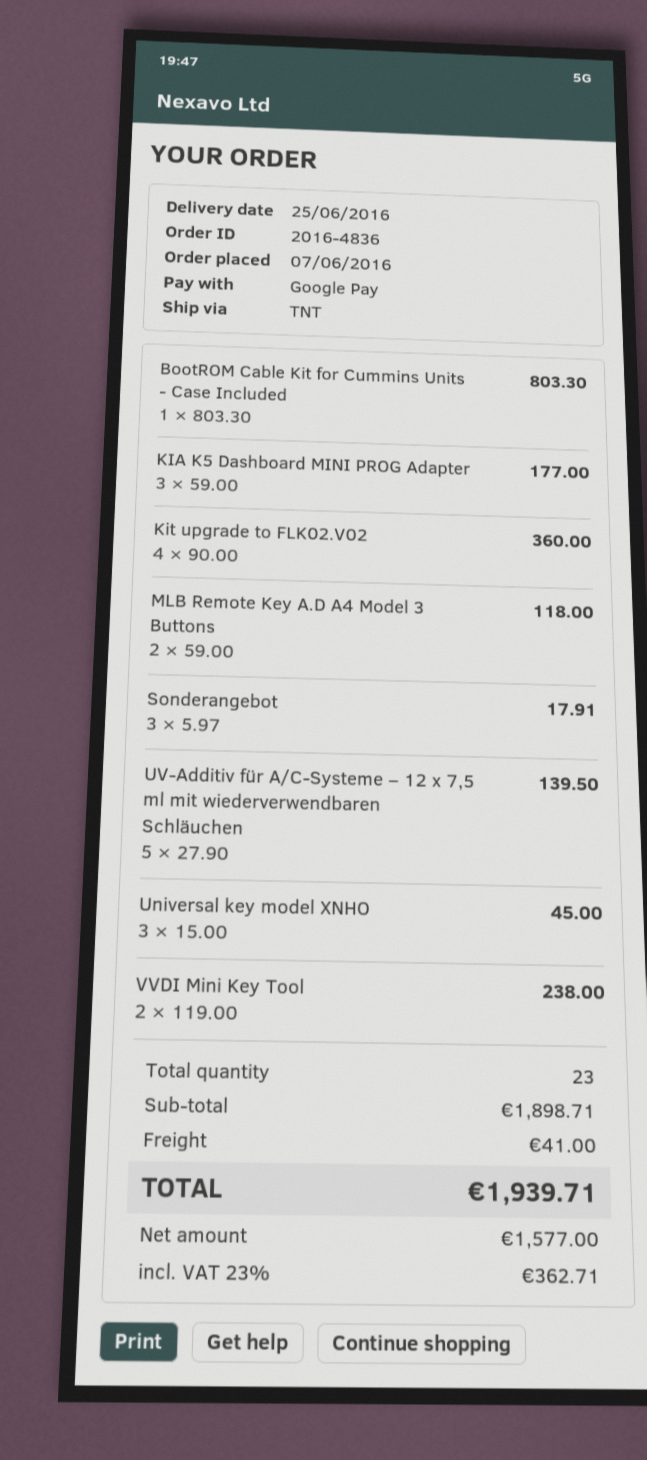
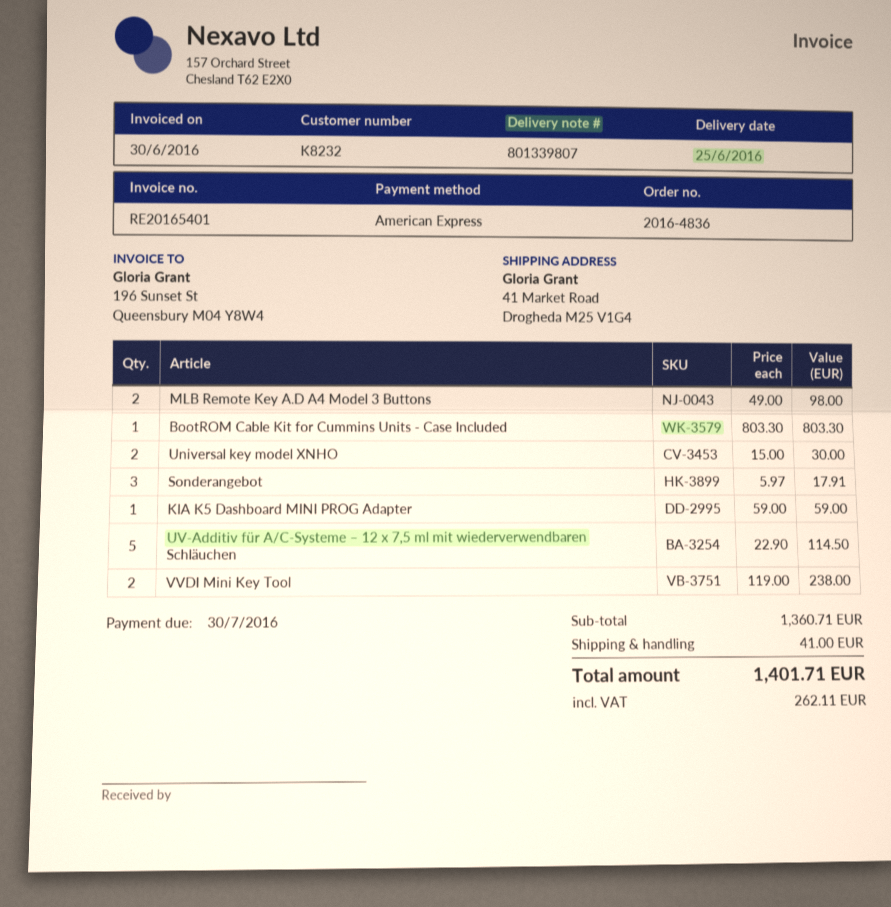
payment method: Google Pay -> American Express
KIA K5 Dashboard MINI PROG Adapter: 3 x 59.00 = 177.00 -> 1 x 59.00 = 59.00
Kit upgrade to FLK02.V02: 4 x 90.00 = 360.00 -> none
MLB Remote Key A.D A4 Model 3 Buttons: 2 x 59.00 = 118.00 -> 2 x 49.00 = 98.00
UV-Additiv für A/C-Systeme – 12 x 7,5 ml mit wiederverwendbaren Schläuchen: 5 x 27.90 = 139.50 -> 5 x 22.90 = 114.50
Universal key model XNHO: 3 x 15.00 = 45.00 -> 2 x 15.00 = 30.00
subtotal: 1898.71 -> 1360.71
tax: 362.71 -> 262.11
total: 1939.71 -> 1401.71

